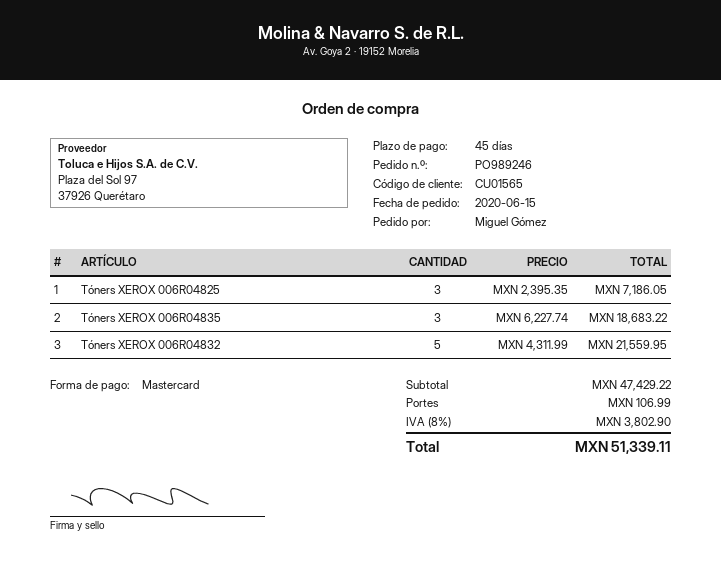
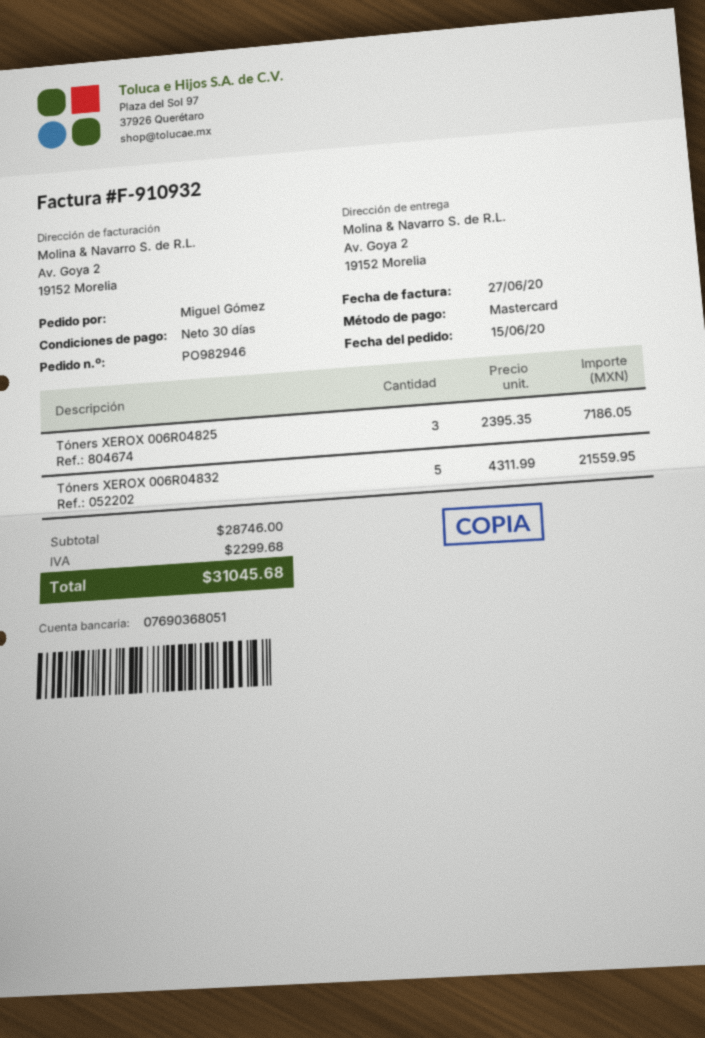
order number: PO989246 -> PO982946
payment terms: 45 days -> 30 days
Tóners XEROX 006R04835: 3 x 6227.74 = 18683.22 -> none
subtotal: 47429.22 -> 28746.00
shipping: 106.99 -> none
tax: 3802.90 -> 2299.68
total: 51339.11 -> 31045.68

